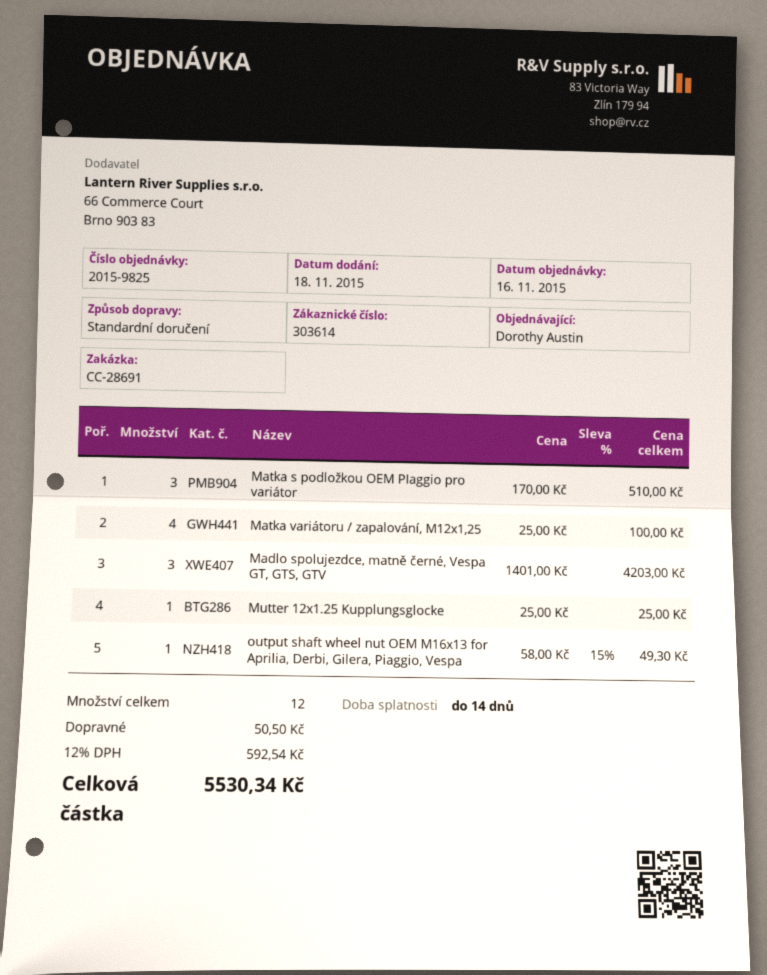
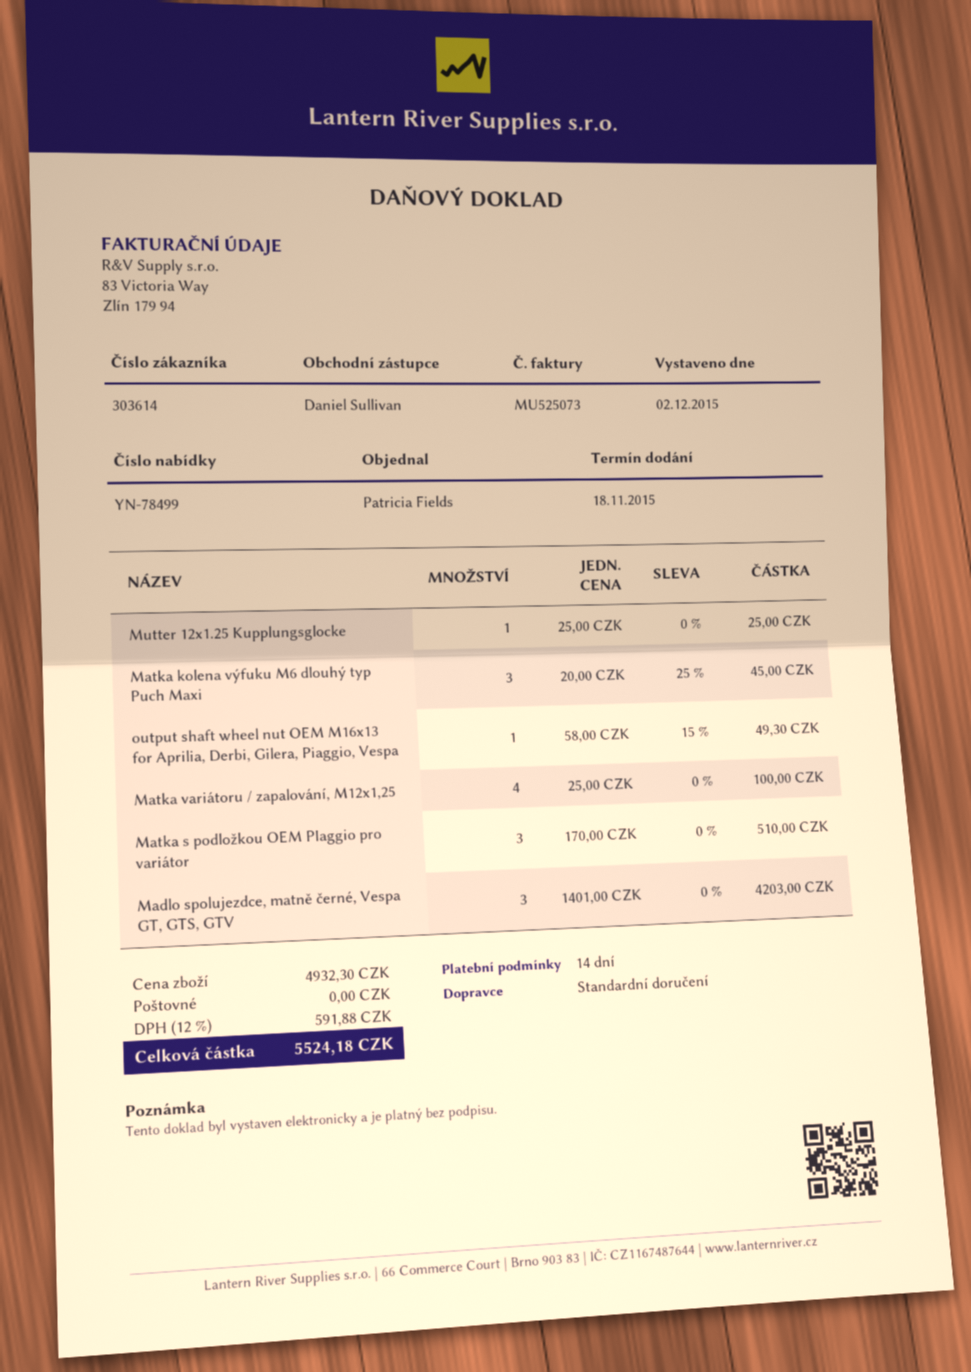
ordered by: Dorothy Austin -> Patricia Fields
Matka kolena výfuku M6 dlouhý typ Puch Maxi: none -> 3 x 20.00 - 25% = 45.00
shipping: 50.50 -> 0.00
tax: 12% = 592.54 -> 12% = 591.88
total: 5530.34 -> 5524.18

